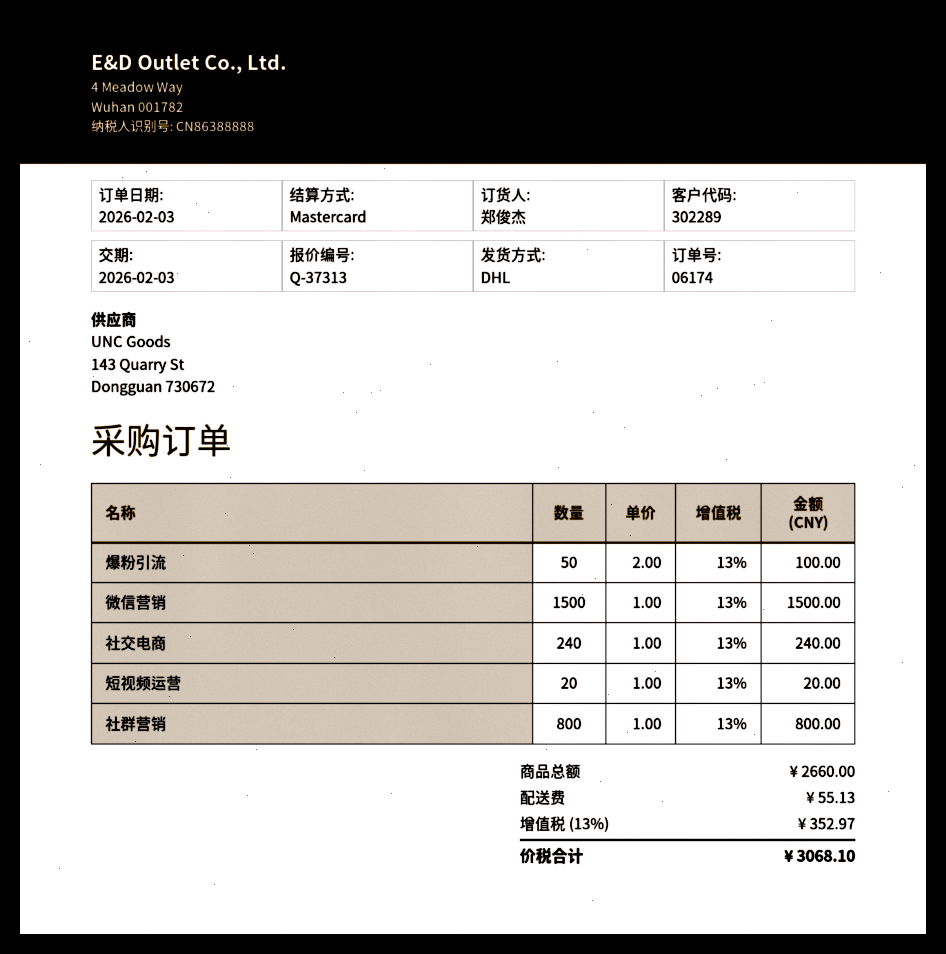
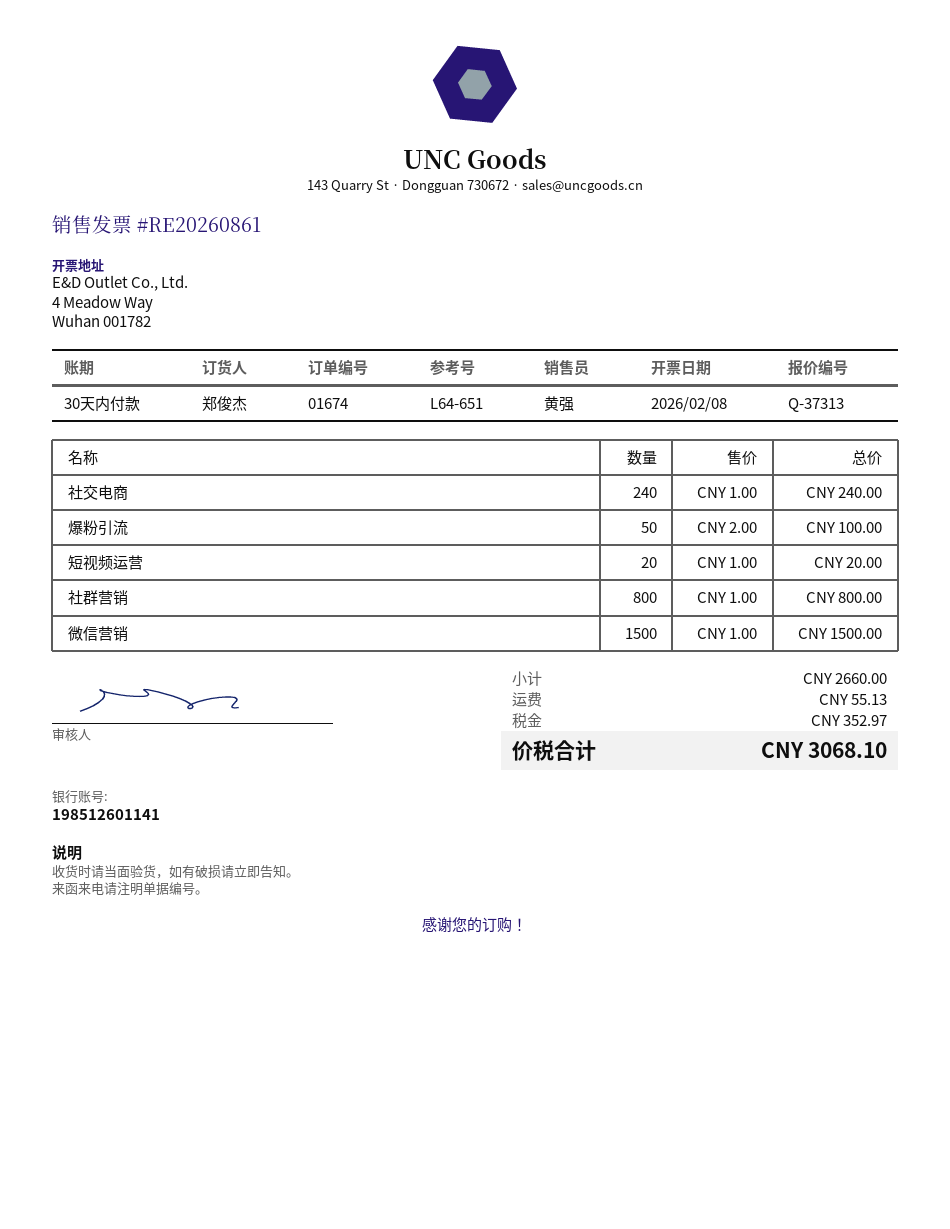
order number: 06174 -> 01674

